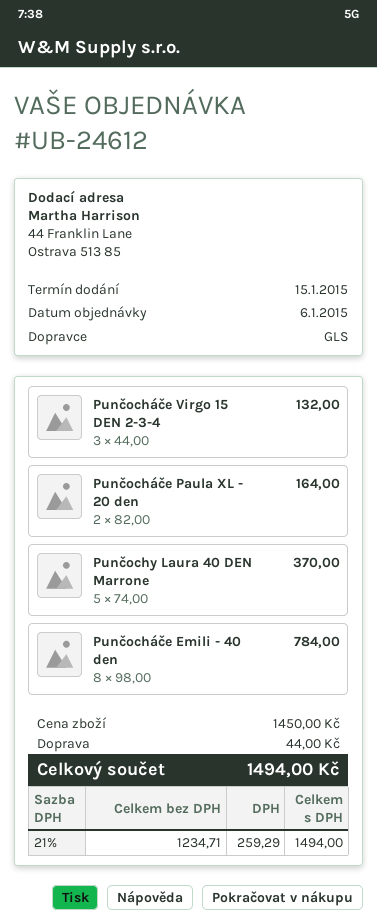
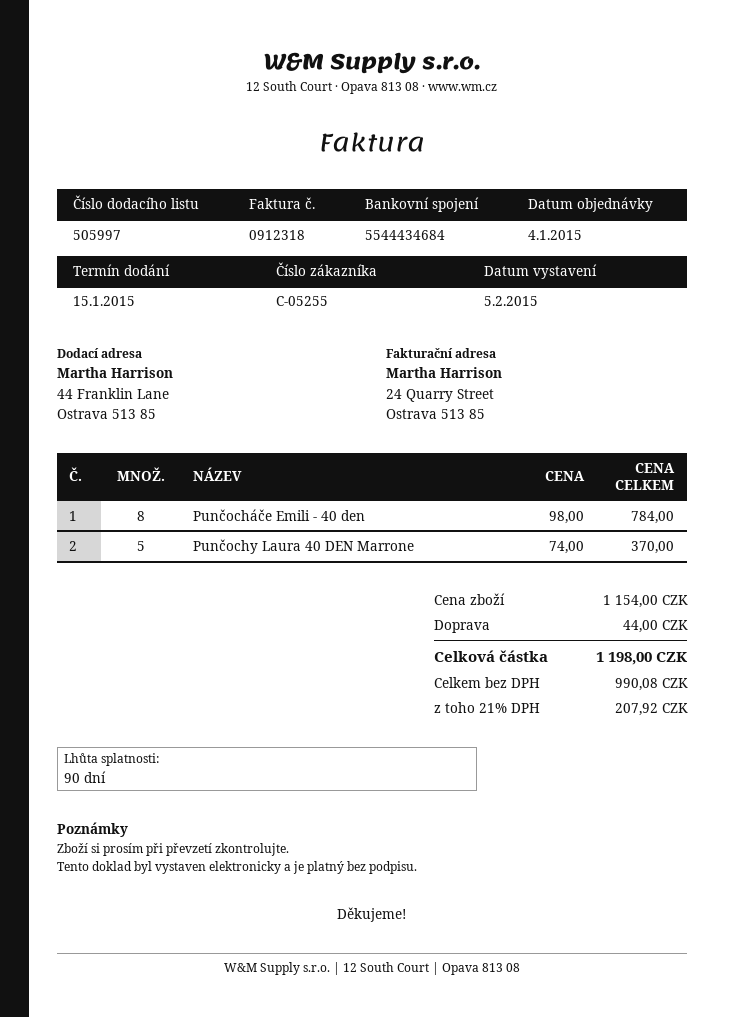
order date: 2015-01-06 -> 2015-01-04
Punčocháče Virgo 15 DEN 2-3-4: 3 x 44.00 = 132.00 -> none
Punčocháče Paula XL - 20 den: 2 x 82.00 = 164.00 -> none
subtotal: 1450.00 -> 1154.00
net: 1234.71 -> 990.08
tax: 21% = 259.29 -> 21% = 207.92
total: 1494.00 -> 1198.00

